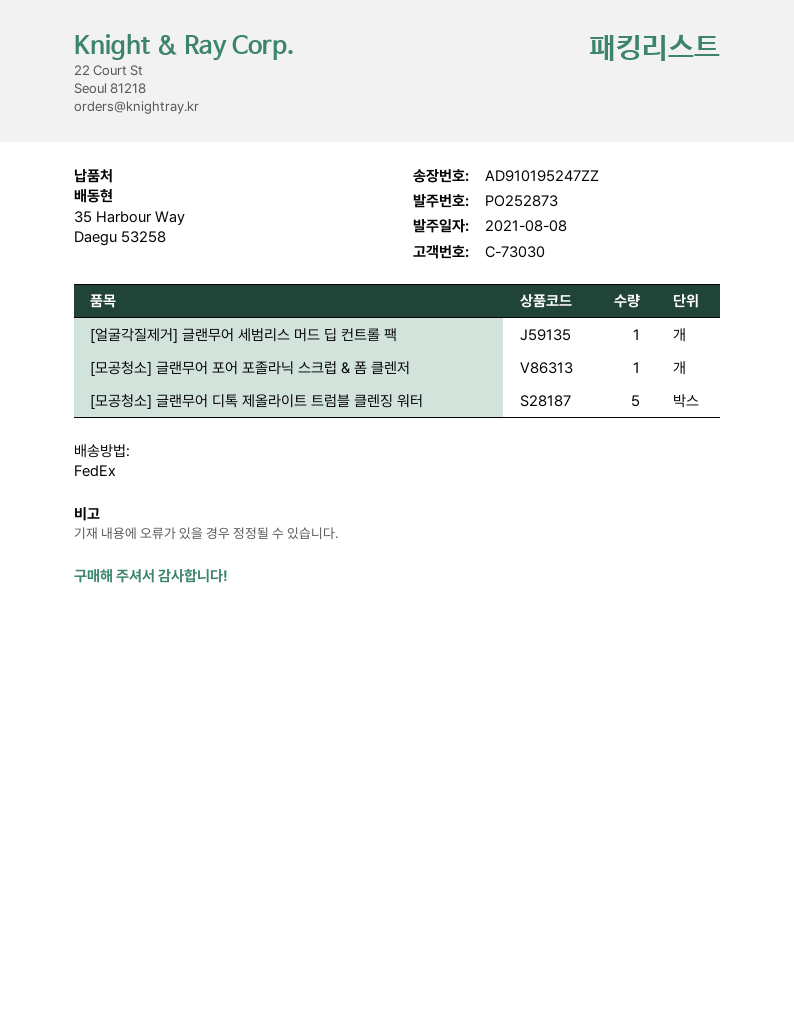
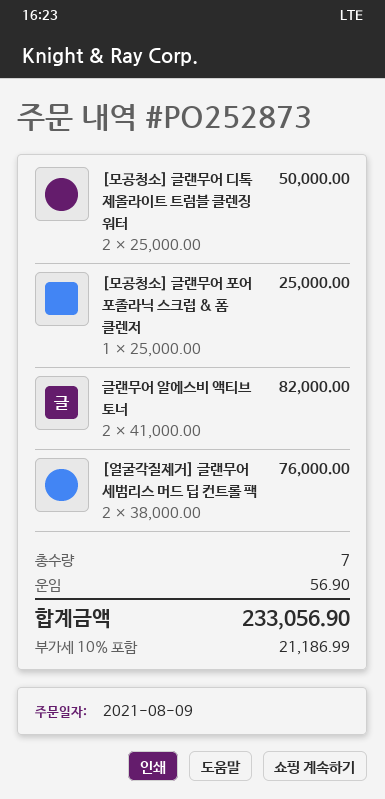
order date: 2021-08-08 -> 2021-08-09
[얼굴각질제거] 글랜무어 세범리스 머드 딥 컨트롤 팩: 1 -> 2
[모공청소] 글랜무어 디톡 제올라이트 트럼블 클렌징 워터: 5 -> 2
글랜무어 알에스비 액티브 토너: none -> 2

